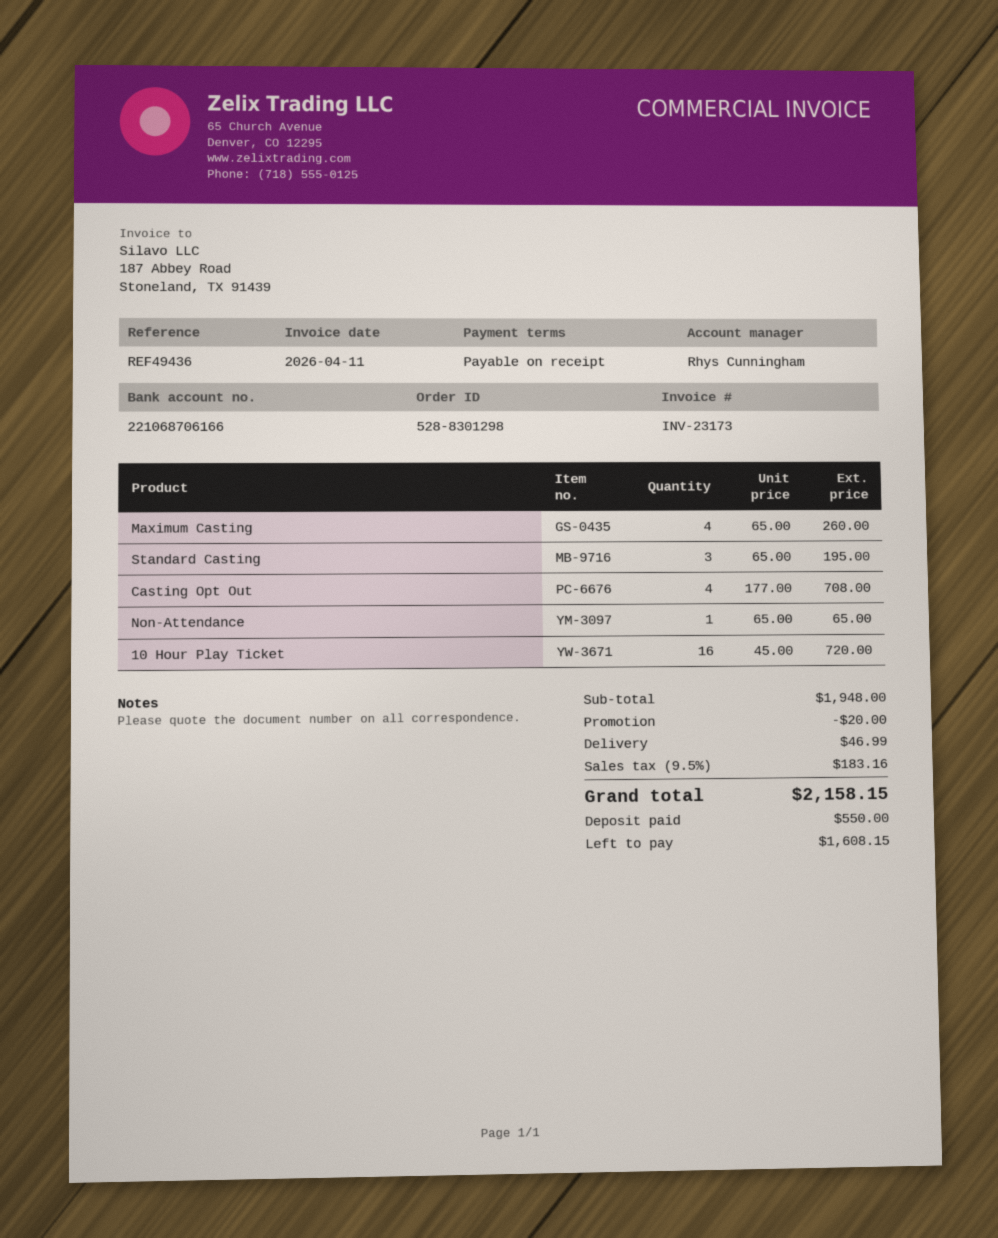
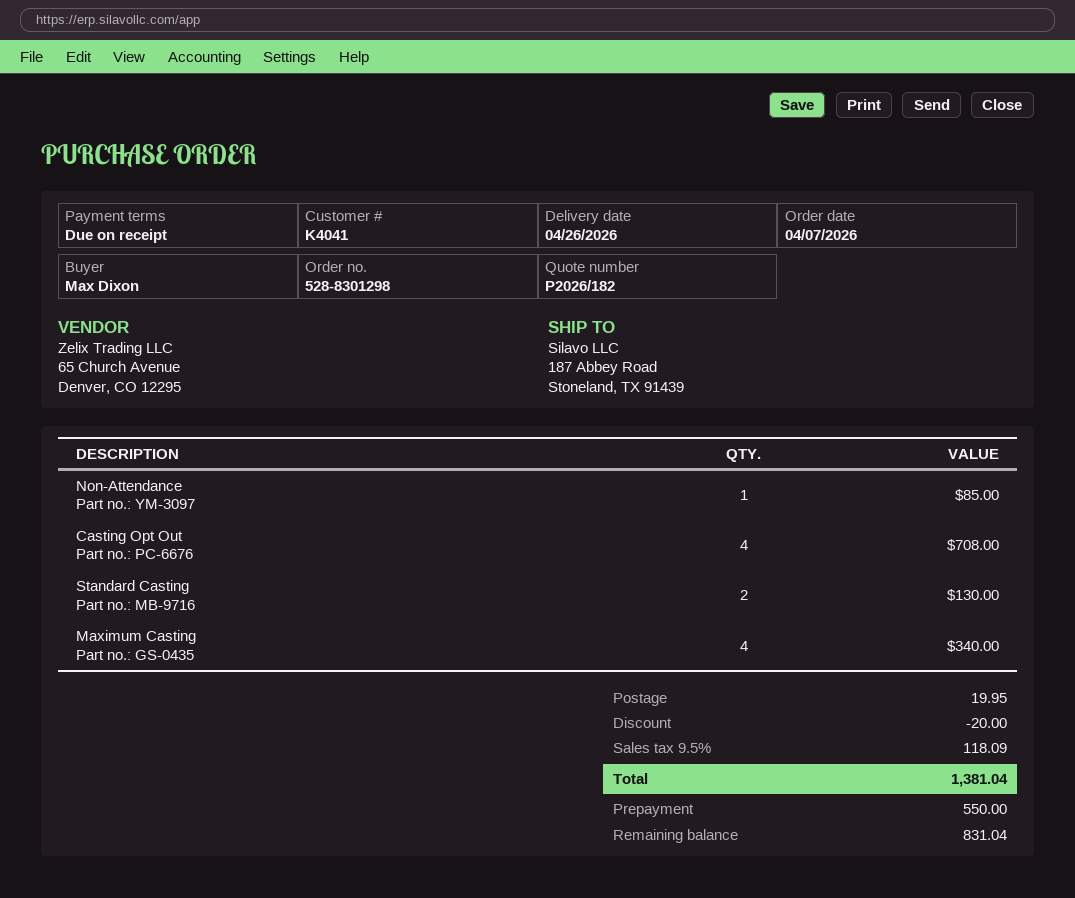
Maximum Casting: 4 for 260.00 -> 4 for 340.00
Standard Casting: 3 for 195.00 -> 2 for 130.00
Non-Attendance: 1 for 65.00 -> 1 for 85.00
10 Hour Play Ticket: 16 for 720.00 -> none
shipping: 46.99 -> 19.95
tax: 9.5% = 183.16 -> 9.5% = 118.09
total: 2158.15 -> 1381.04
balance: 1608.15 -> 831.04

